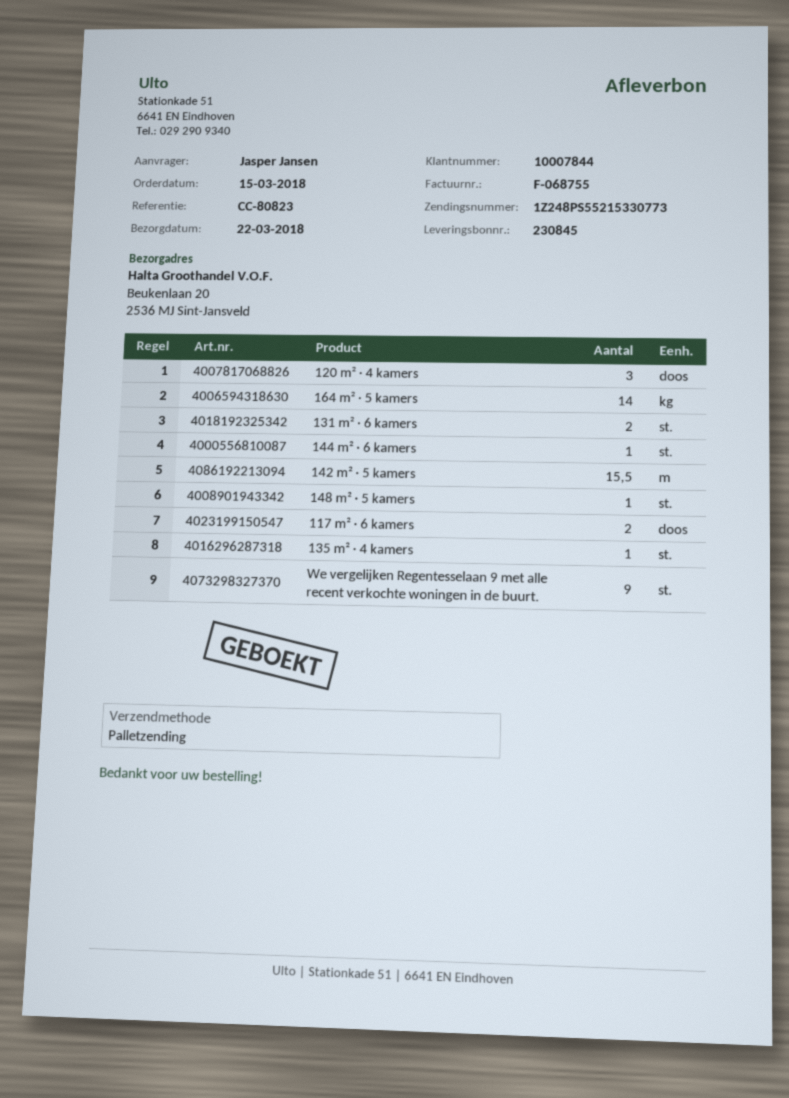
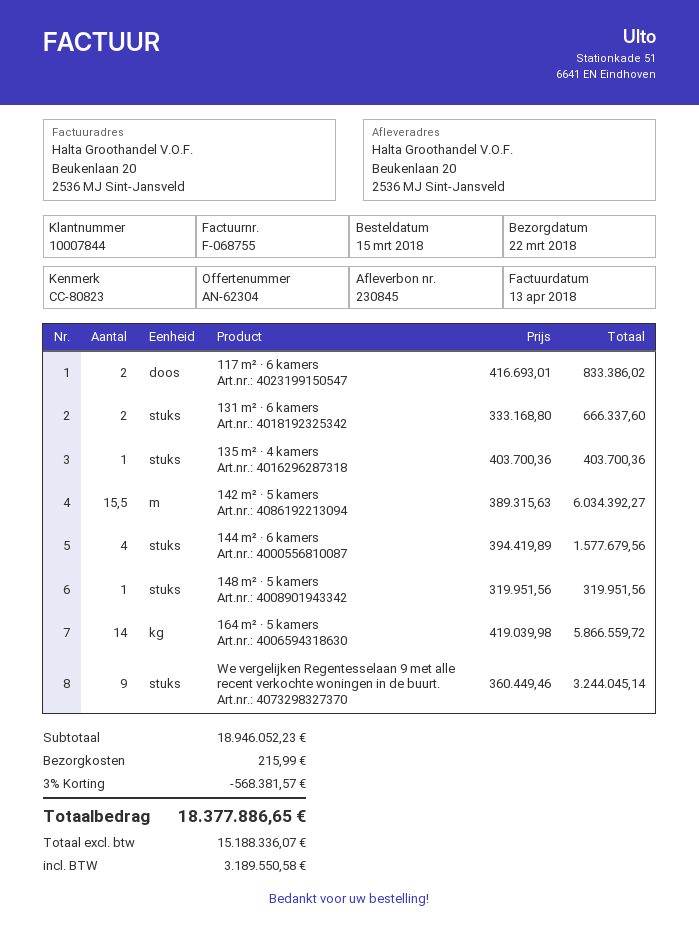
120 m² · 4 kamers: 3 -> none
144 m² · 6 kamers: 1 -> 4

